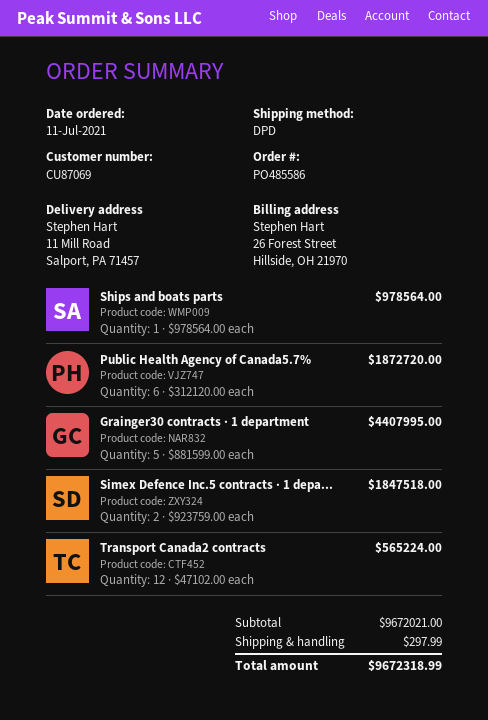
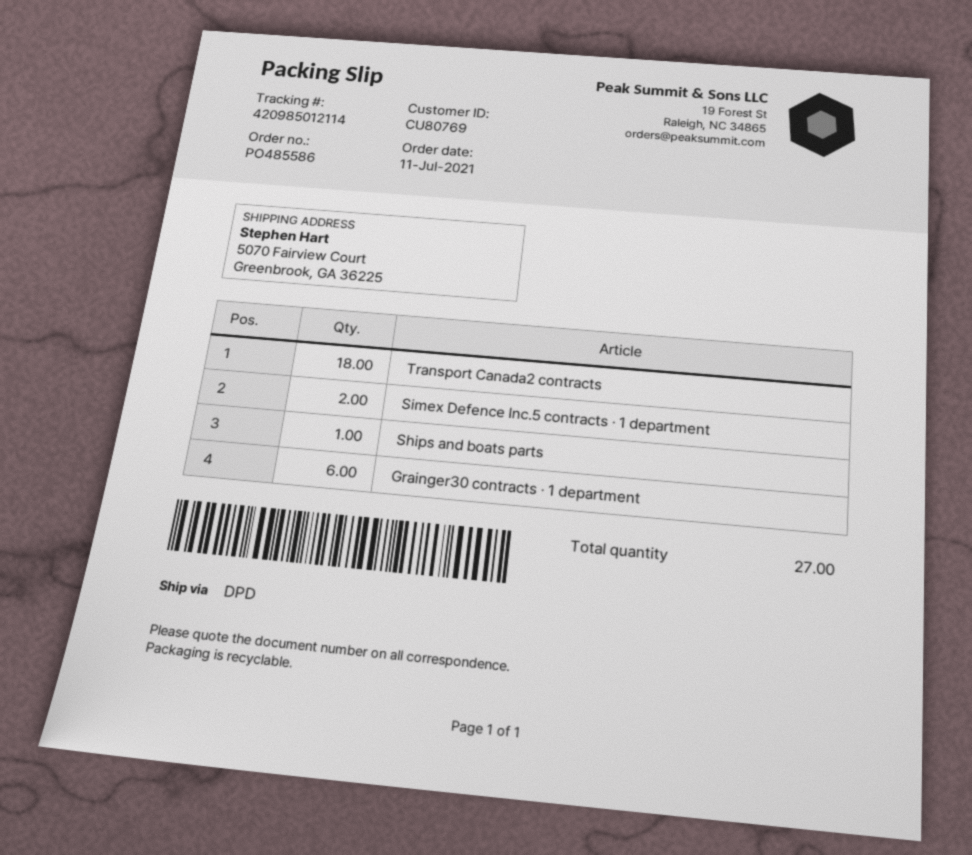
customer number: CU87069 -> CU80769
ship to: 11 Mill Road, Salport, PA 71457 -> 5070 Fairview Court, Greenbrook, GA 36225
Public Health Agency of Canada5.7%: 6 -> none
Grainger30 contracts · 1 department: 5 -> 6
Transport Canada2 contracts: 12 -> 18

